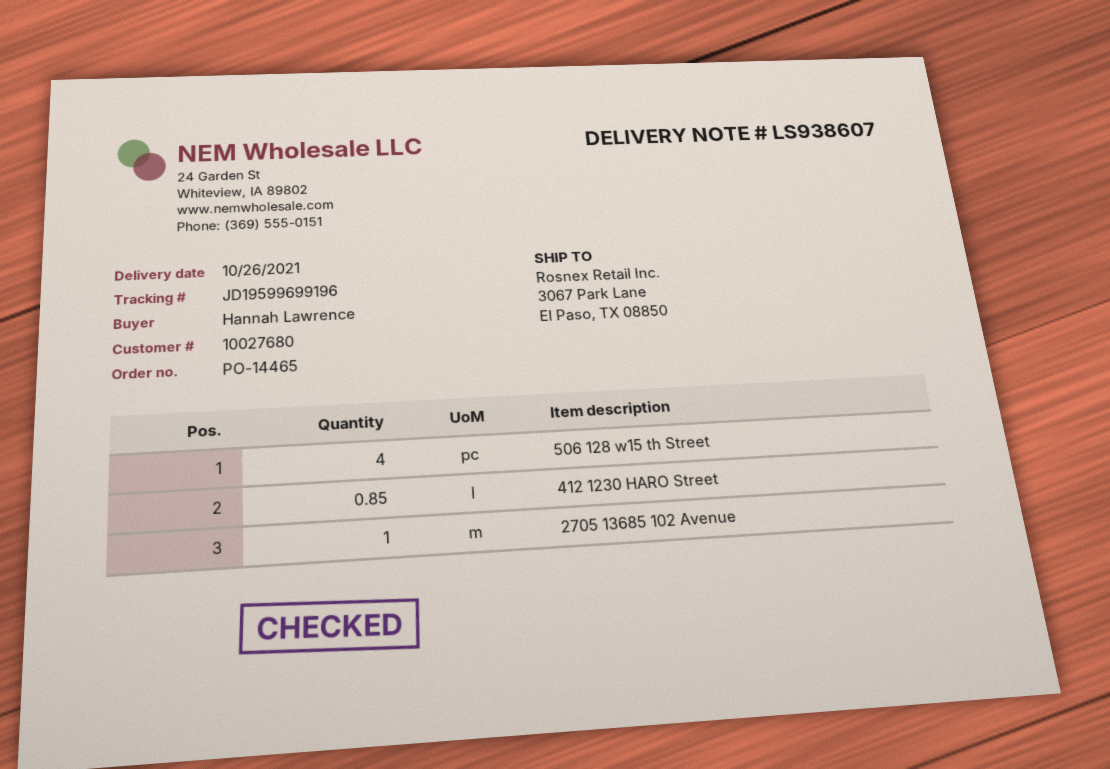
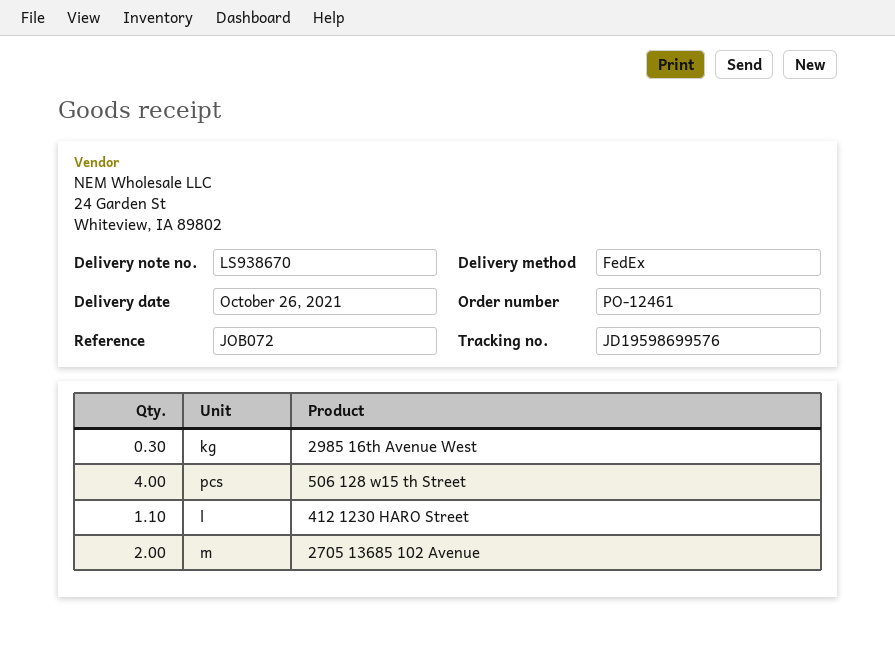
order number: PO-14465 -> PO-12461
delivery note number: LS938607 -> LS938670
tracking number: JD19599699196 -> JD19598699576
412 1230 HARO Street: 0.85 -> 1.1
2705 13685 102 Avenue: 1 -> 2
2985 16th Avenue West: none -> 0.3

